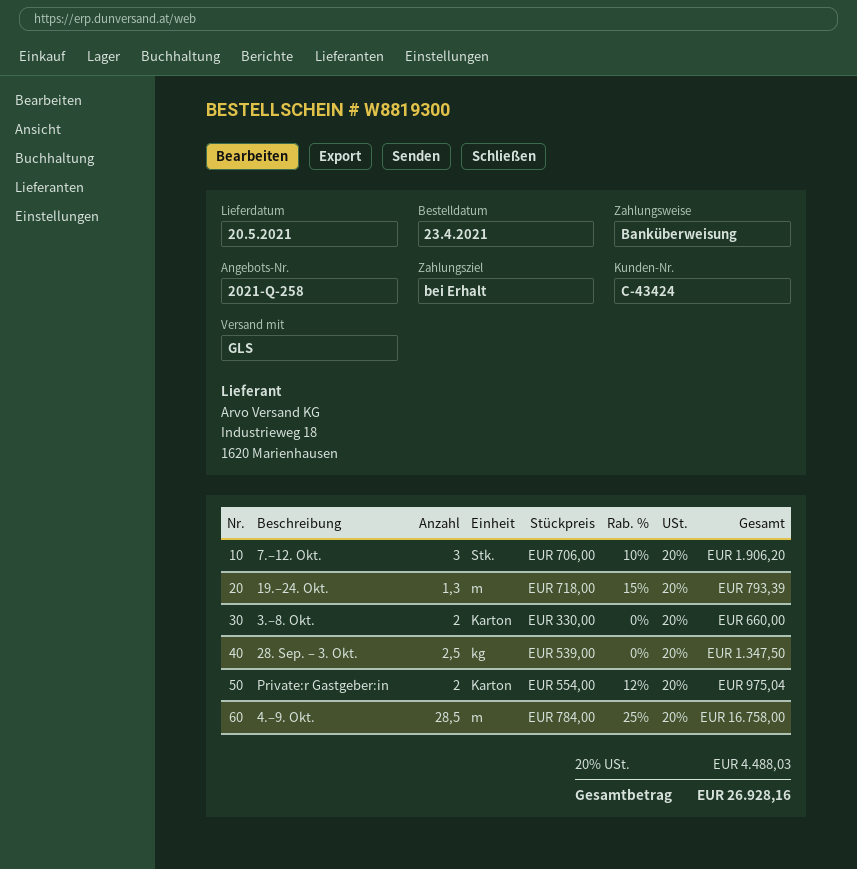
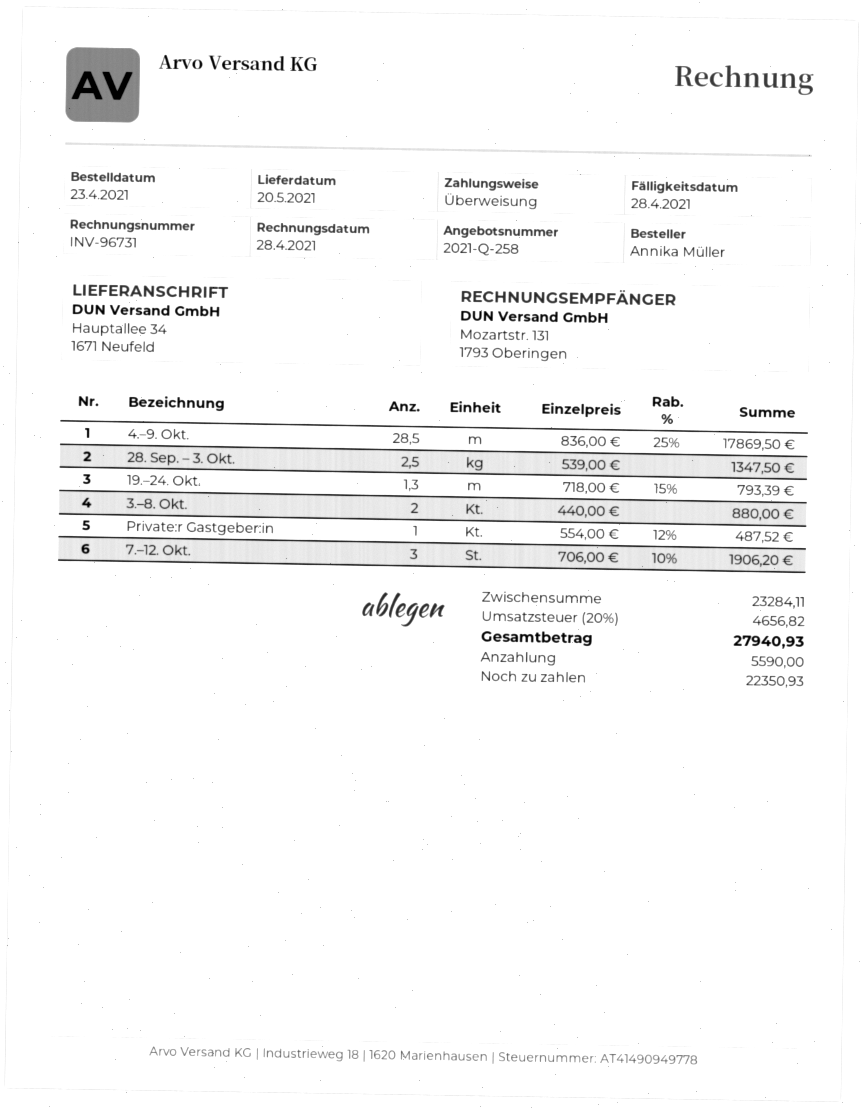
3.–8. Okt.: 2 x 330.00 = 660.00 -> 2 x 440.00 = 880.00
Private:r Gastgeber:in: 2 x 554.00 - 12% = 975.04 -> 1 x 554.00 - 12% = 487.52
4.–9. Okt.: 28.5 x 784.00 - 25% = 16758.00 -> 28.5 x 836.00 - 25% = 17869.50
tax: 20% = 4488.03 -> 20% = 4656.82
total: 26928.16 -> 27940.93

